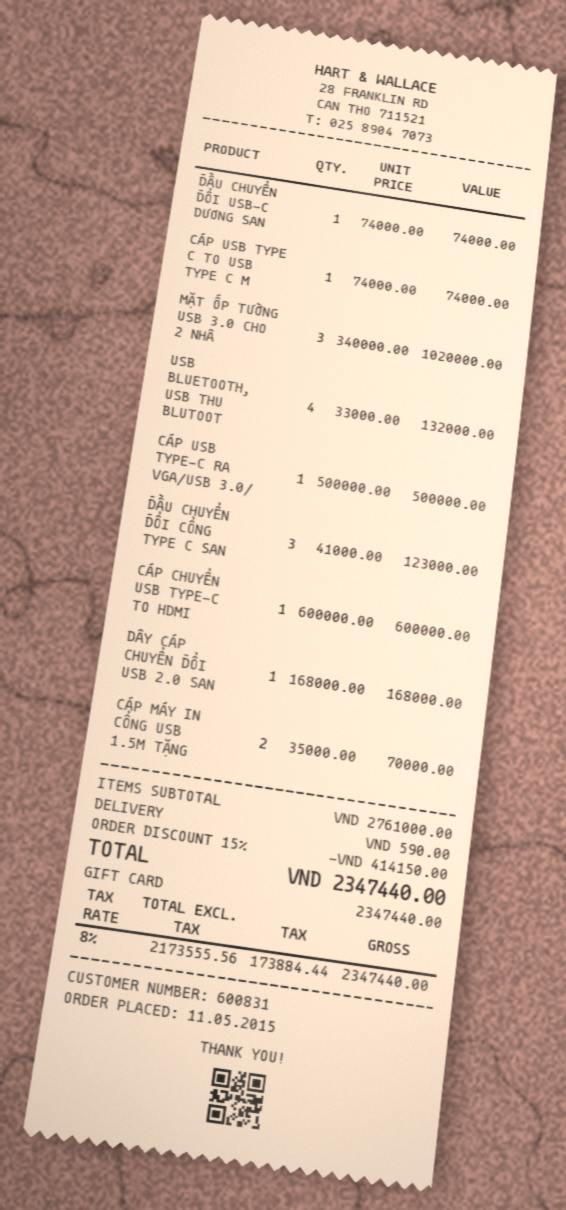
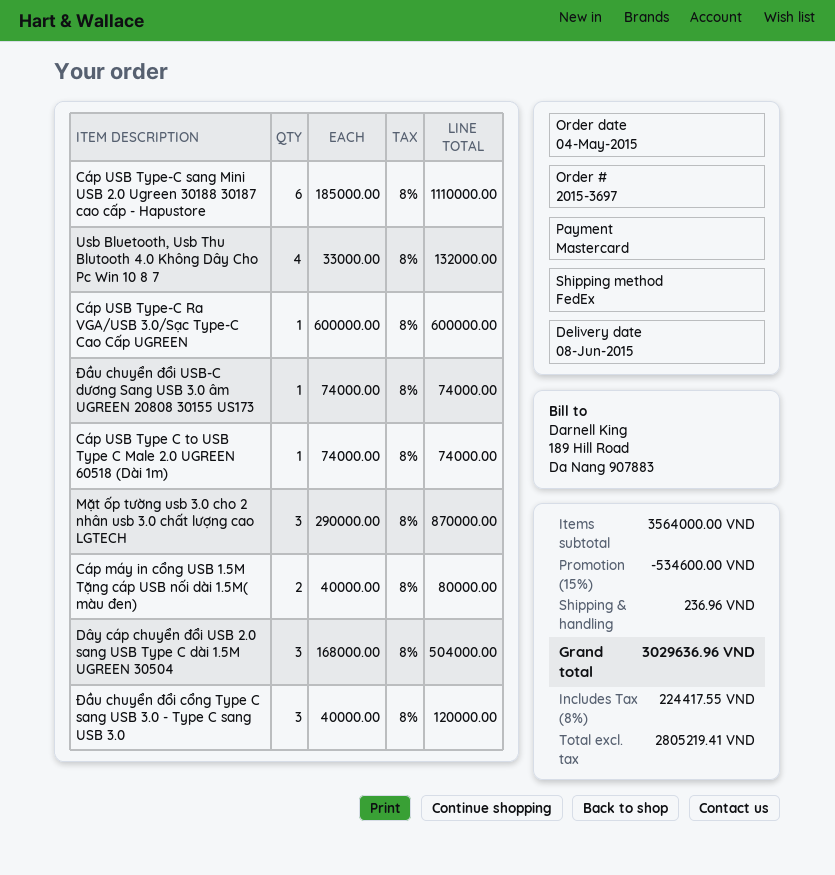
order date: 2015-05-11 -> 2015-05-04
payment method: gift card -> Mastercard
MẶT ỐP TƯỜNG USB 3.0 CHO 2 NHÂ: 3 x 340000.00 = 1020000.00 -> 3 x 290000.00 = 870000.00
CÁP USB TYPE-C RA VGA/USB 3.0/: 1 x 500000.00 = 500000.00 -> 1 x 600000.00 = 600000.00
ĐẦU CHUYỂN ĐỔI CỔNG TYPE C SAN: 3 x 41000.00 = 123000.00 -> 3 x 40000.00 = 120000.00
CÁP CHUYỂN USB TYPE-C TO HDMI: 1 x 600000.00 = 600000.00 -> none
DÂY CÁP CHUYỂN ĐỔI USB 2.0 SAN: 1 x 168000.00 = 168000.00 -> 3 x 168000.00 = 504000.00
CÁP MÁY IN CỔNG USB 1.5M TẶNG: 2 x 35000.00 = 70000.00 -> 2 x 40000.00 = 80000.00
Cáp USB Type-C sang Mini USB 2.0 Ugreen 30188 30187 cao cấp - Hapustore: none -> 6 x 185000.00 = 1110000.00
subtotal: 2761000.00 -> 3564000.00
discount: 15% = 414150.00 -> 15% = 534600.00
shipping: 590.00 -> 236.96
net: 2173555.56 -> 2805219.41
tax: 8% = 173884.44 -> 8% = 224417.55
total: 2347440.00 -> 3029636.96

